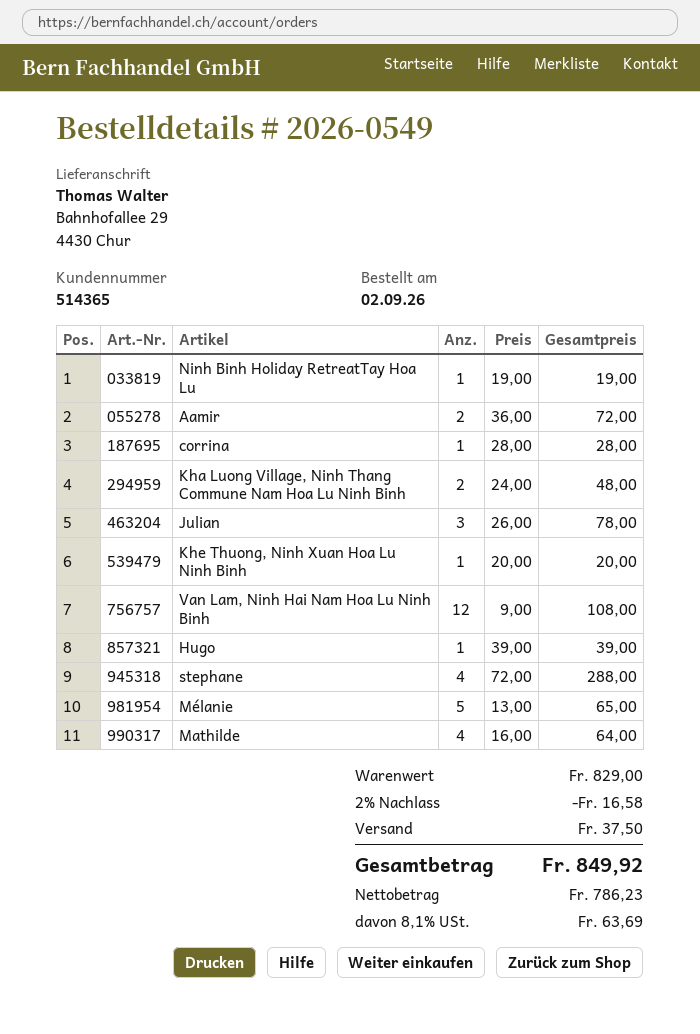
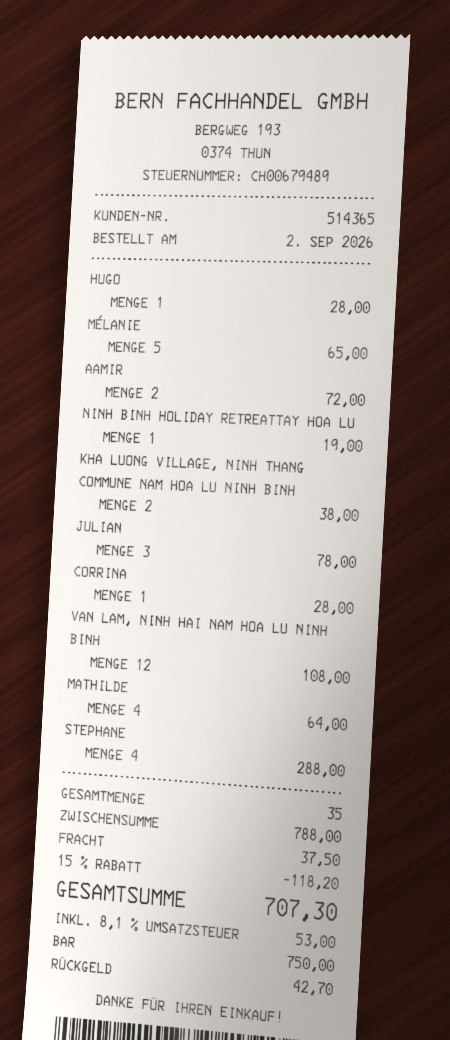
Kha Luong Village, Ninh Thang Commune Nam Hoa Lu Ninh Binh: 2 for 48.00 -> 2 for 38.00
Khe Thuong, Ninh Xuan Hoa Lu Ninh Binh: 1 for 20.00 -> none
Hugo: 1 for 39.00 -> 1 for 28.00
subtotal: 829.00 -> 788.00
discount: 2% = 16.58 -> 15% = 118.20
tax: 8.1% = 63.69 -> 8.1% = 53.00
total: 849.92 -> 707.30

